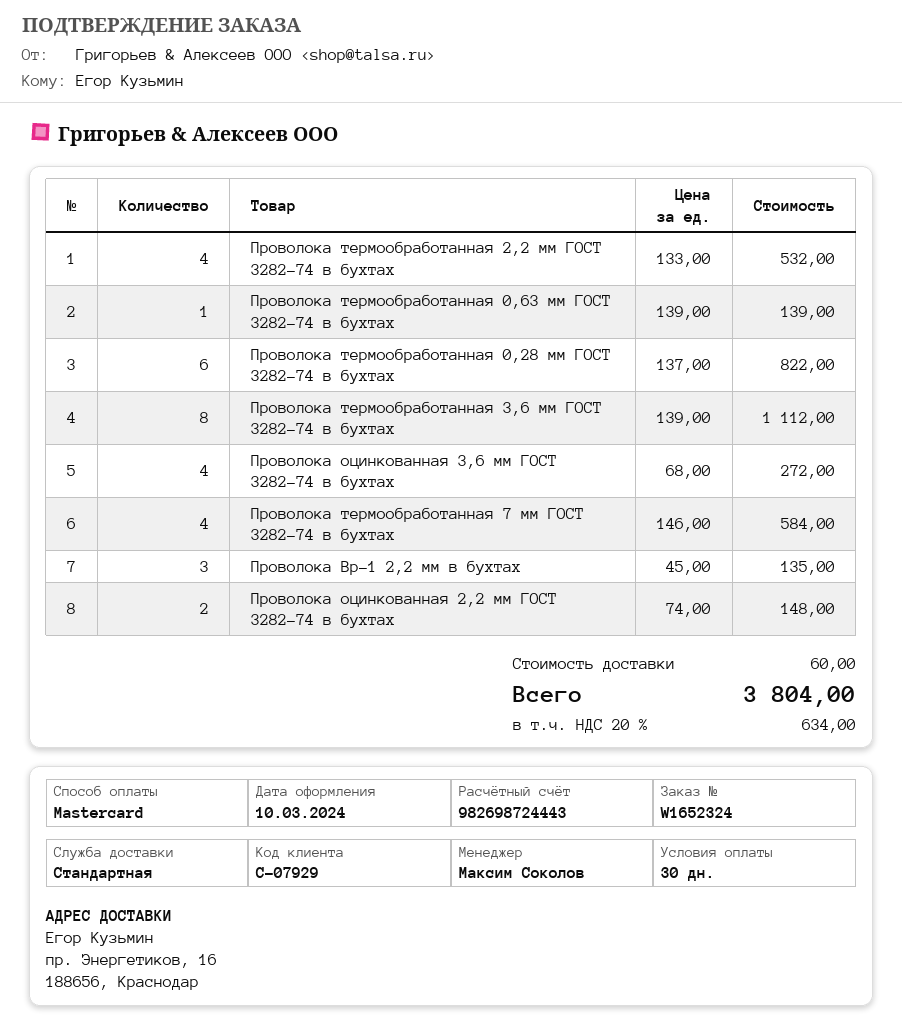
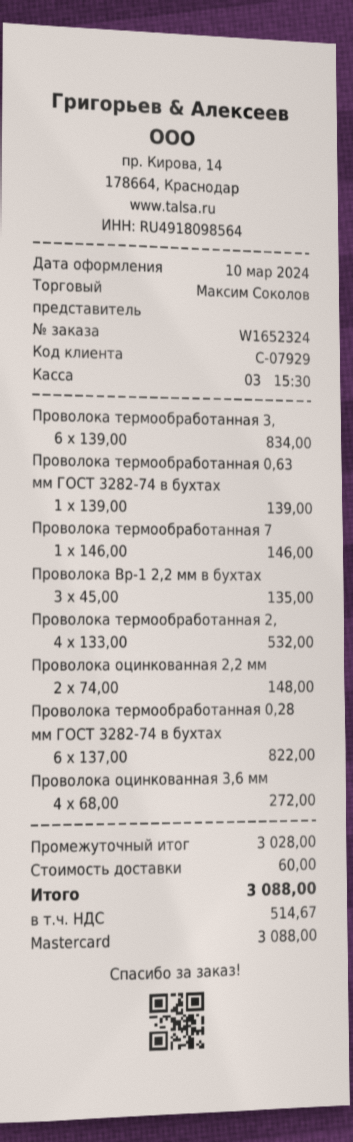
Проволока термообработанная 3,6 мм ГОСТ 3282-74 в бухтах: 8 x 139.00 = 1112.00 -> 6 x 139.00 = 834.00
Проволока термообработанная 7 мм ГОСТ 3282-74 в бухтах: 4 x 146.00 = 584.00 -> 1 x 146.00 = 146.00
tax: 634.00 -> 514.67
total: 3804.00 -> 3088.00

